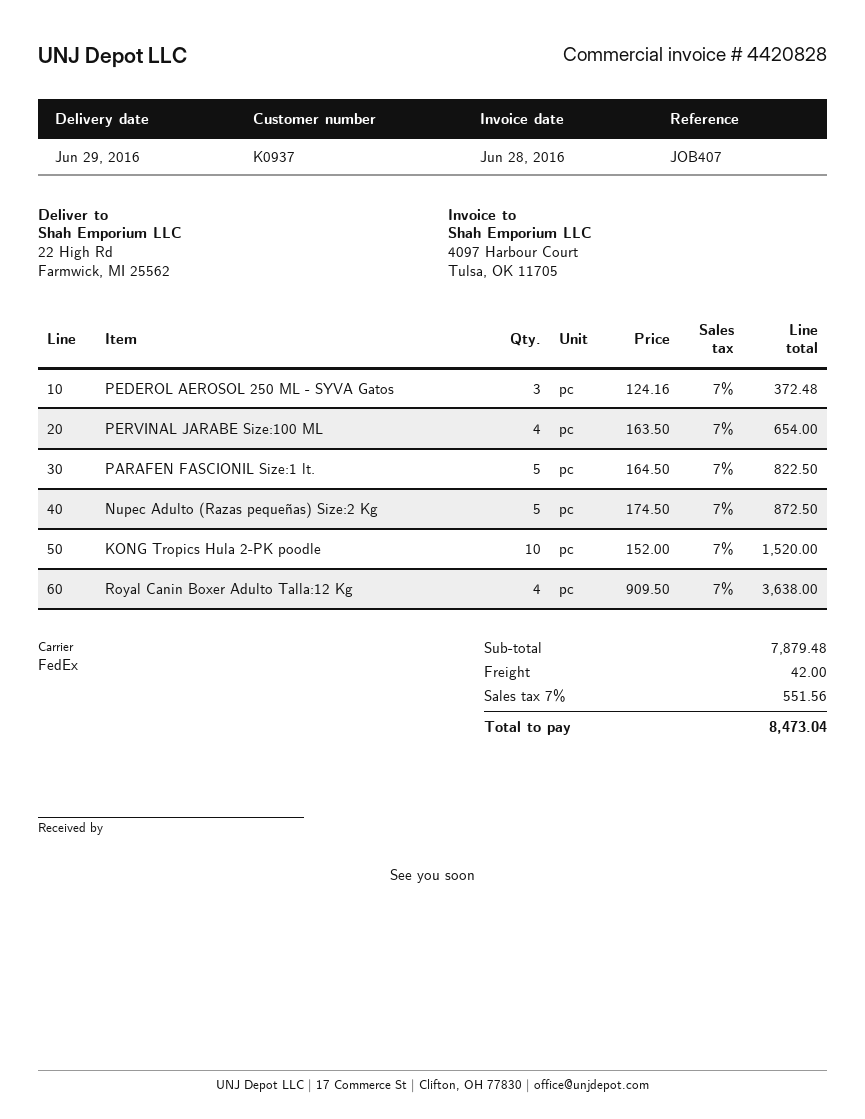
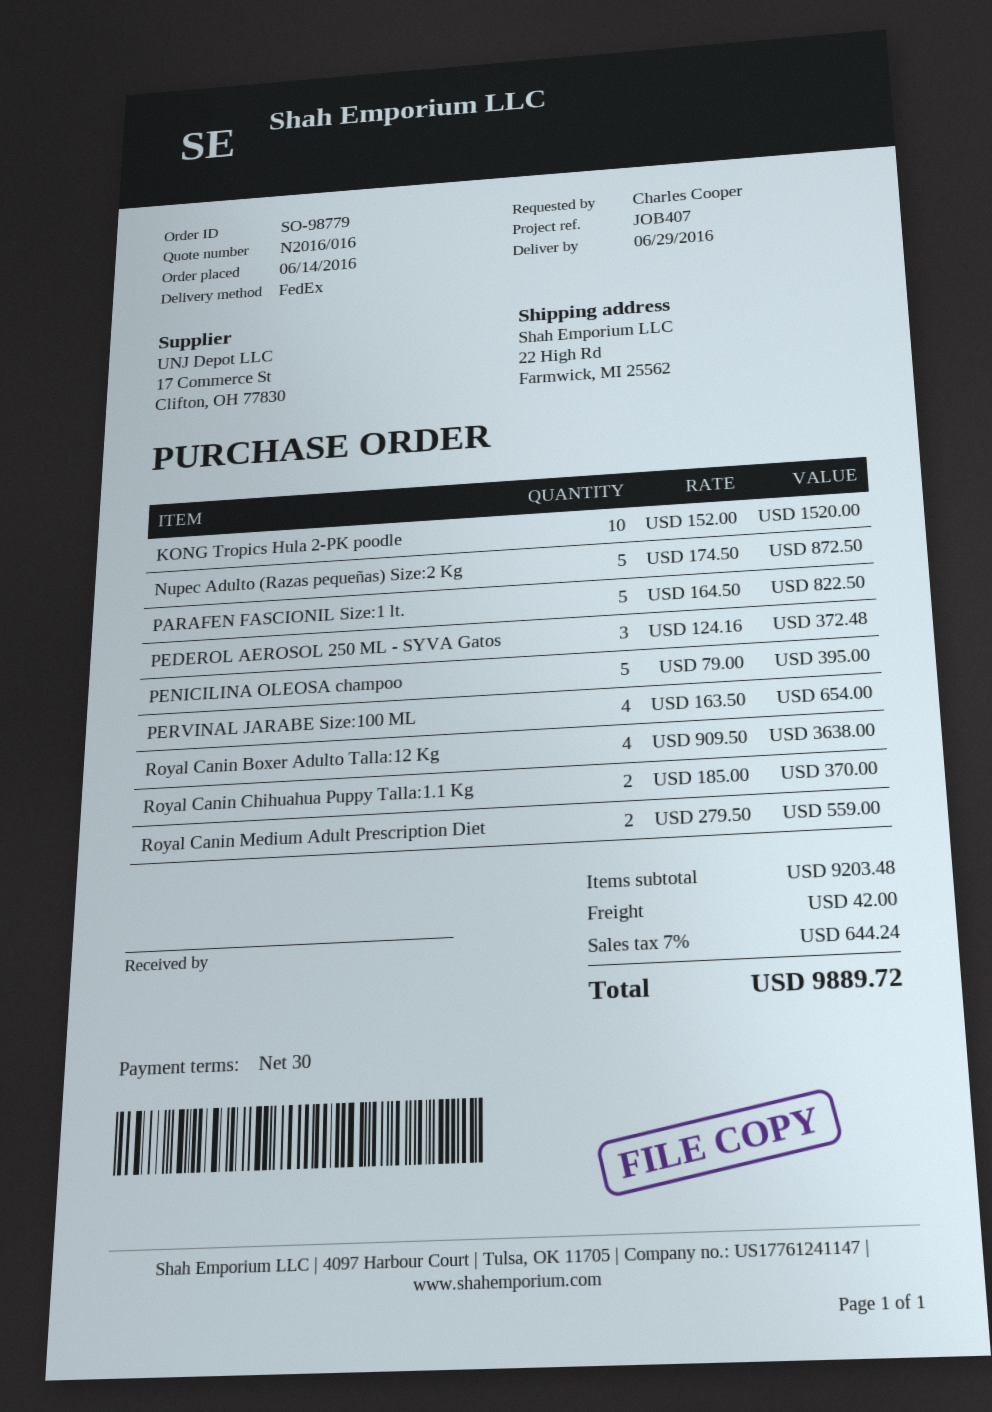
PENICILINA OLEOSA champoo: none -> 5 x 79.00 = 395.00
Royal Canin Chihuahua Puppy Talla:1.1 Kg: none -> 2 x 185.00 = 370.00
Royal Canin Medium Adult Prescription Diet: none -> 2 x 279.50 = 559.00
subtotal: 7879.48 -> 9203.48
tax: 7% = 551.56 -> 7% = 644.24
total: 8473.04 -> 9889.72

